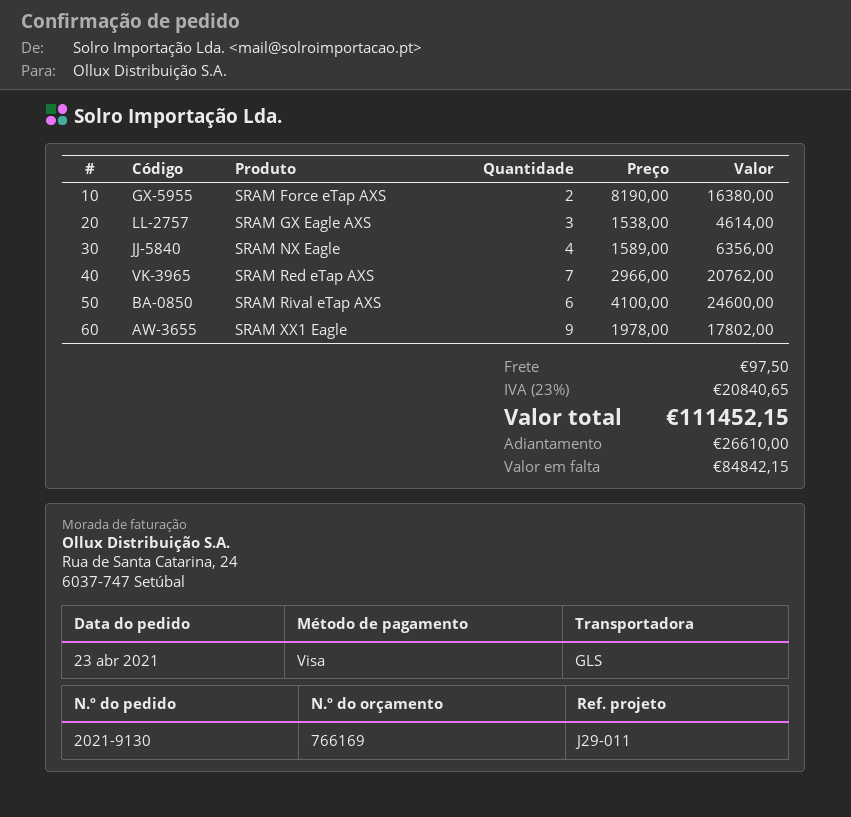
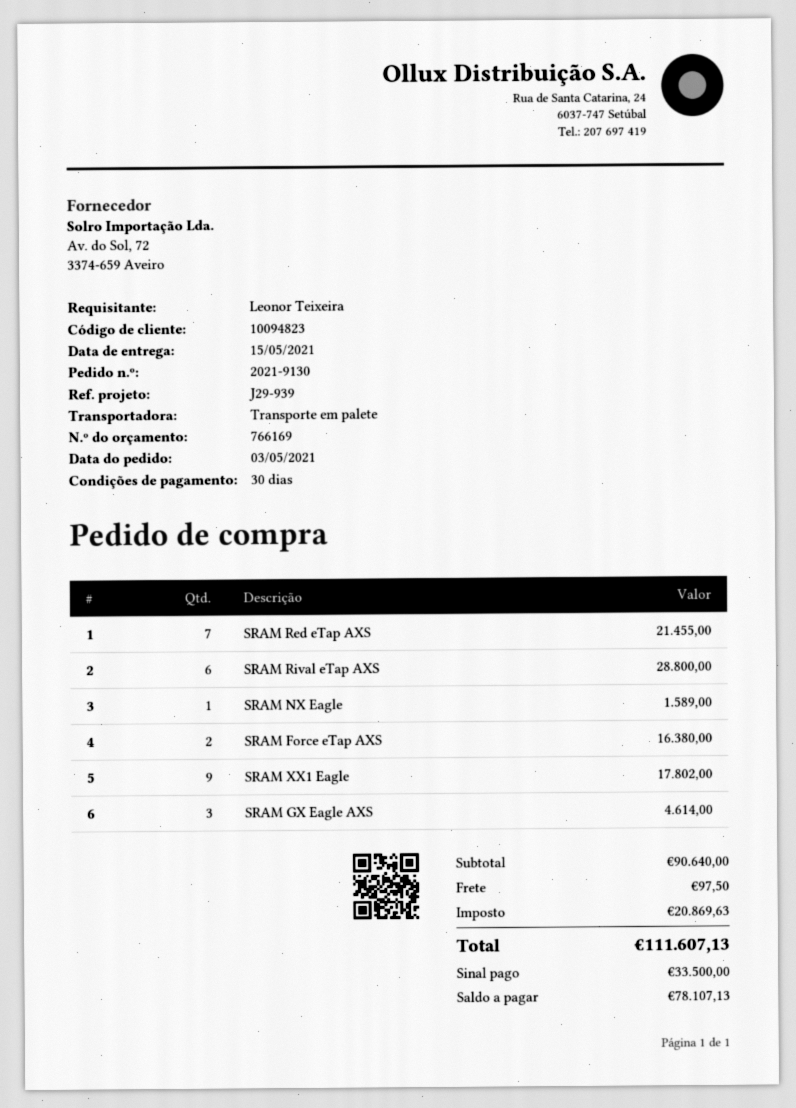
order date: 2021-04-23 -> 2021-05-03
reference: J29-011 -> J29-939
shipping method: GLS -> pallet freight
SRAM NX Eagle: 4 for 6356.00 -> 1 for 1589.00
SRAM Red eTap AXS: 7 for 20762.00 -> 7 for 21455.00
SRAM Rival eTap AXS: 6 for 24600.00 -> 6 for 28800.00
tax: 20840.65 -> 20869.63
total: 111452.15 -> 111607.13
deposit: 26610.00 -> 33500.00
balance: 84842.15 -> 78107.13

